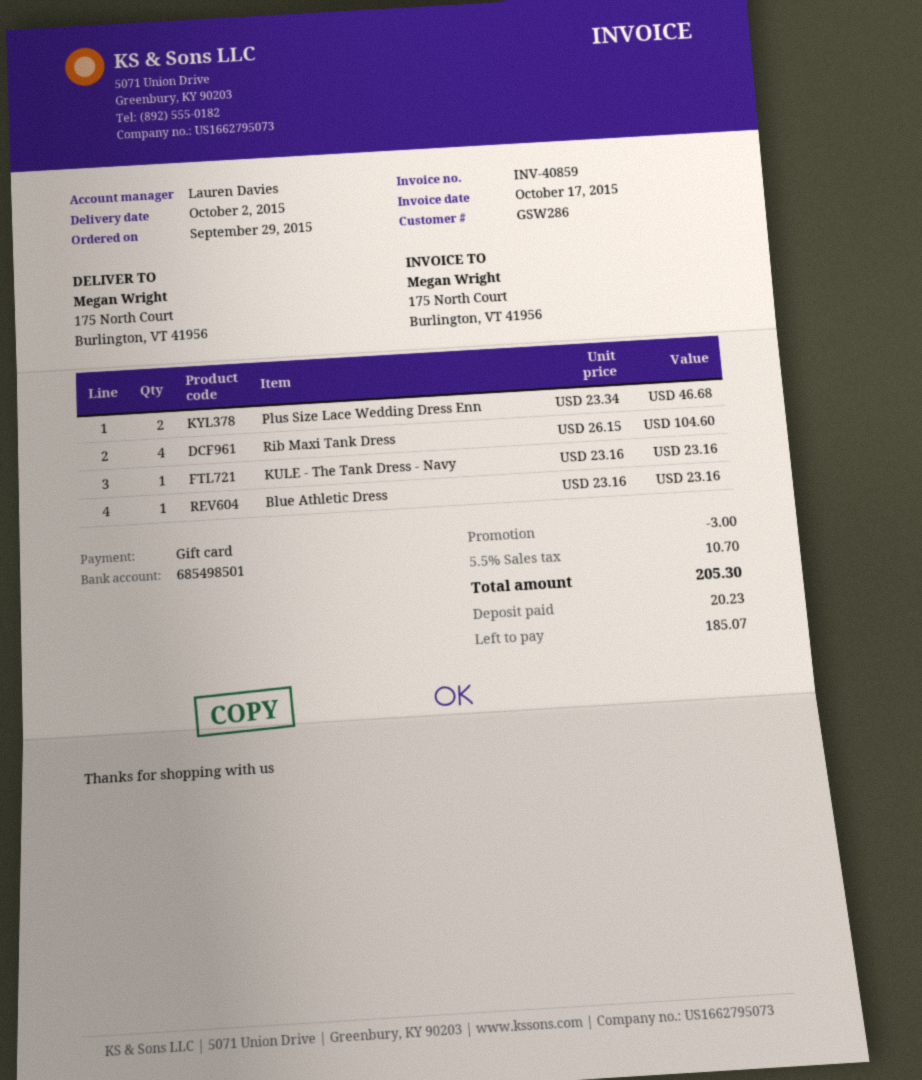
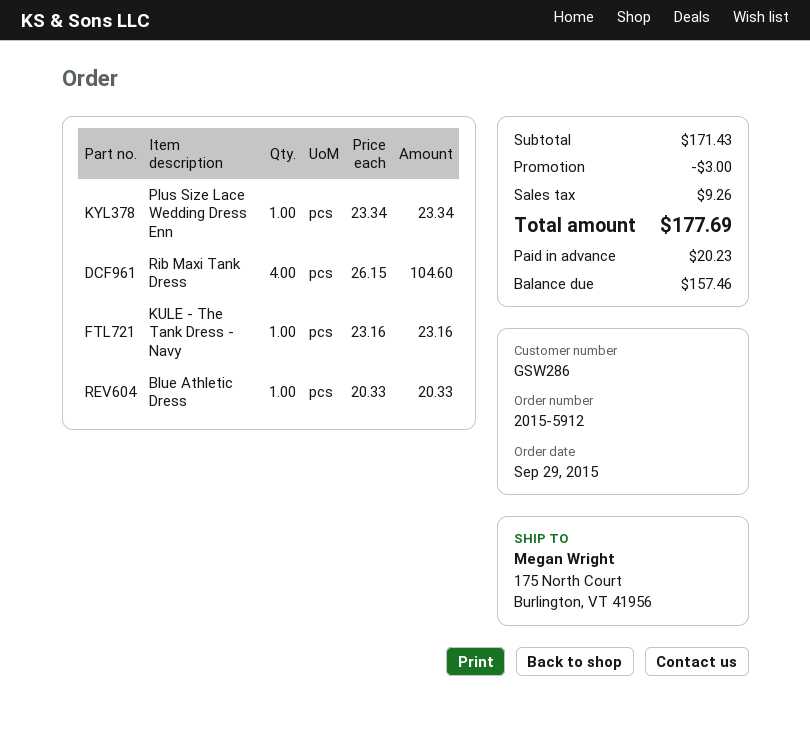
Plus Size Lace Wedding Dress Enn: 2 x 23.34 = 46.68 -> 1 x 23.34 = 23.34
Blue Athletic Dress: 1 x 23.16 = 23.16 -> 1 x 20.33 = 20.33
tax: 10.70 -> 9.26
total: 205.30 -> 177.69
balance: 185.07 -> 157.46

